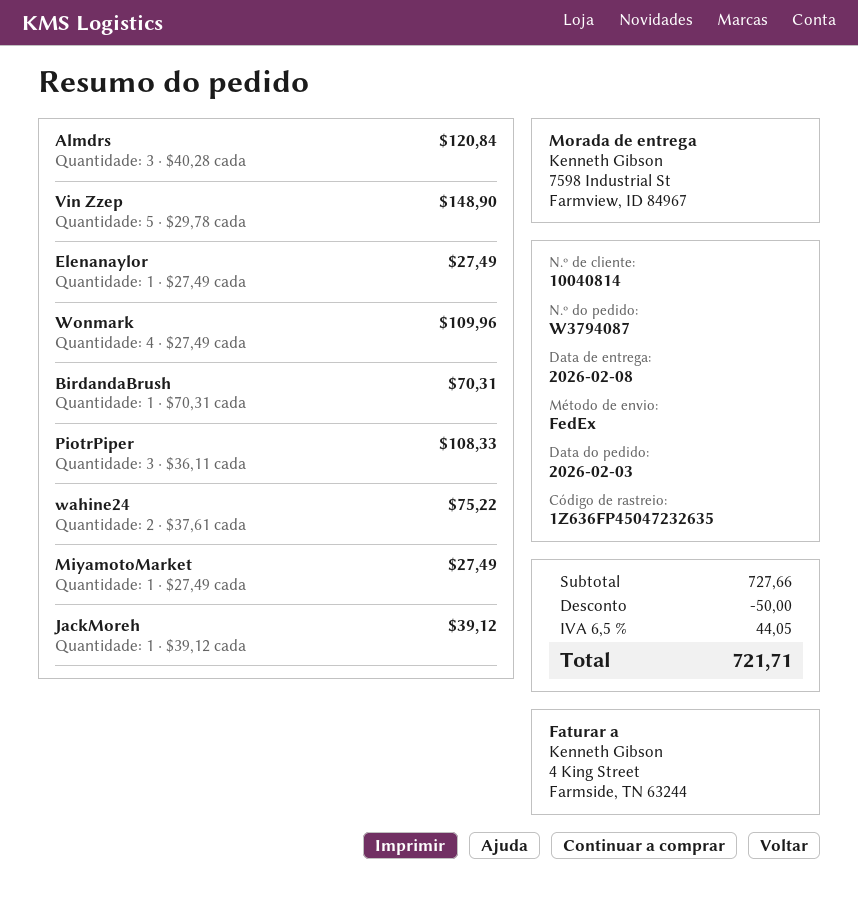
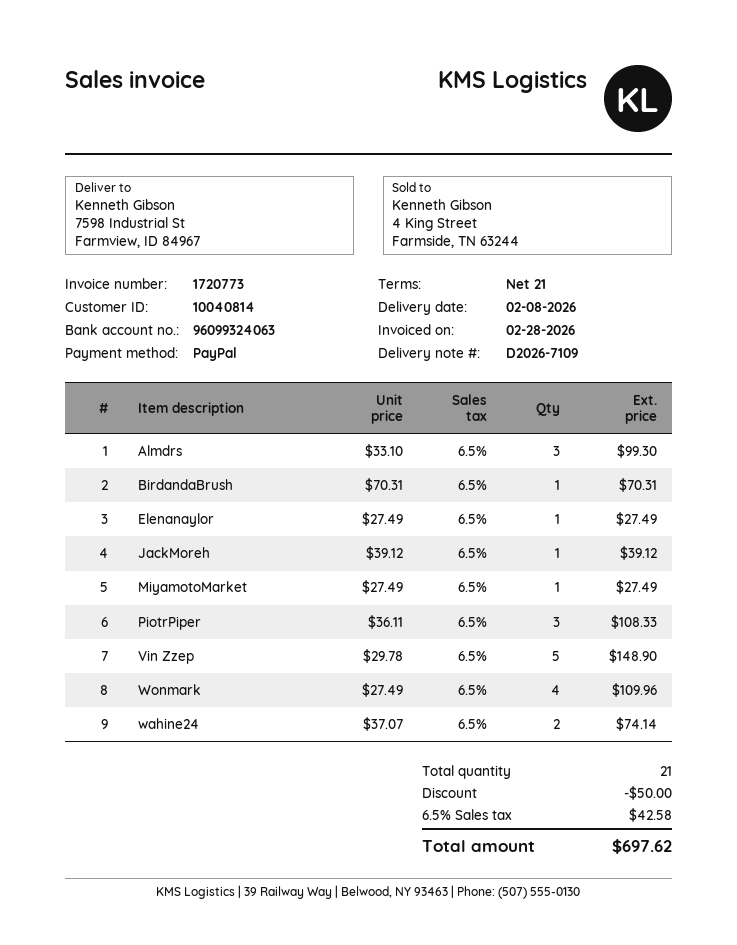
Almdrs: 3 x 40.28 = 120.84 -> 3 x 33.10 = 99.30
wahine24: 2 x 37.61 = 75.22 -> 2 x 37.07 = 74.14
tax: 6.5% = 44.05 -> 6.5% = 42.58
total: 721.71 -> 697.62

